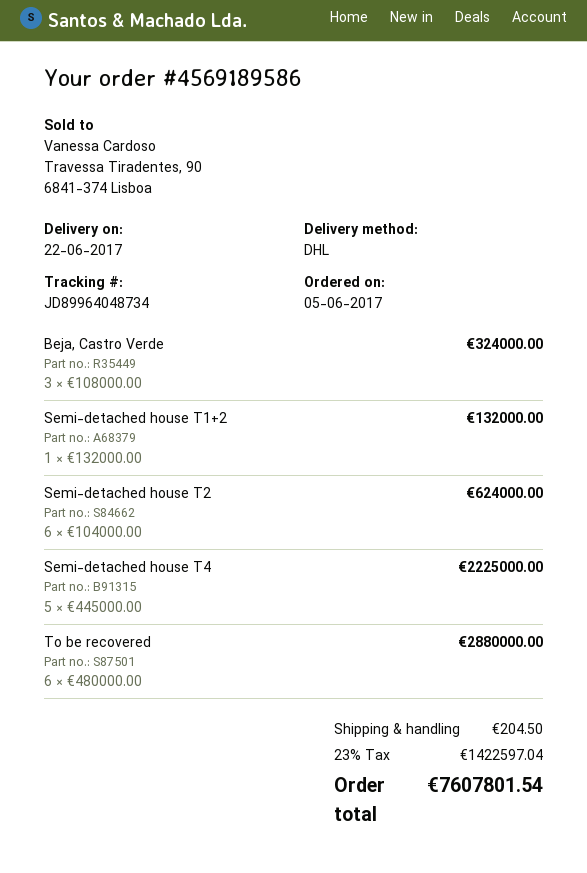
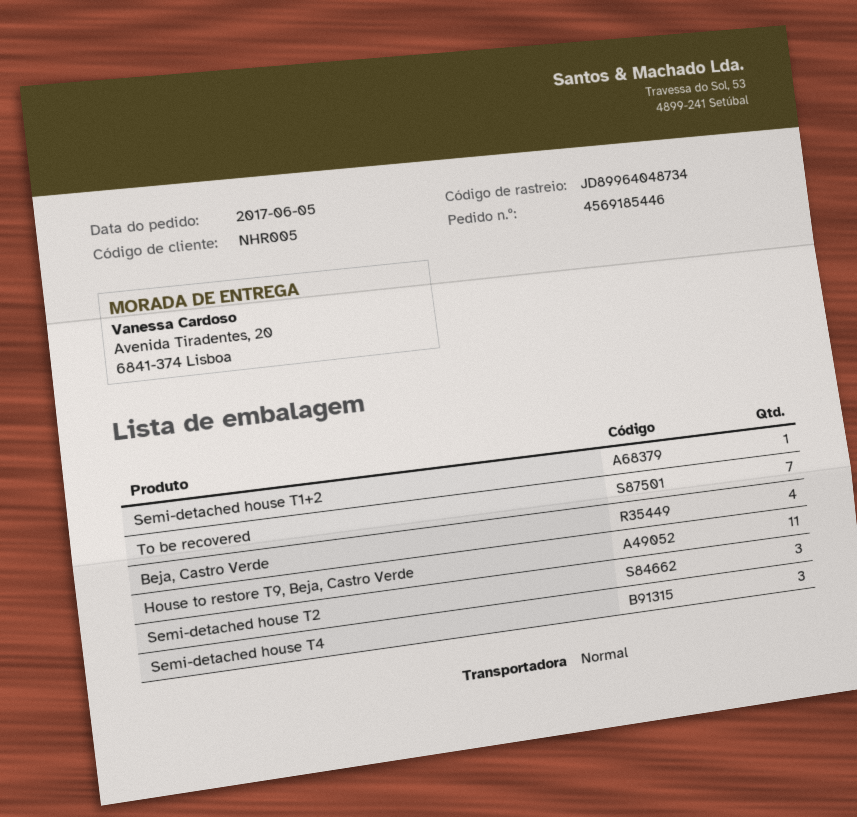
order number: 4569189586 -> 4569185446
shipping method: DHL -> standard
Beja, Castro Verde: 3 -> 4
Semi-detached house T2: 6 -> 3
Semi-detached house T4: 5 -> 3
To be recovered: 6 -> 7
House to restore T9, Beja, Castro Verde: none -> 11

